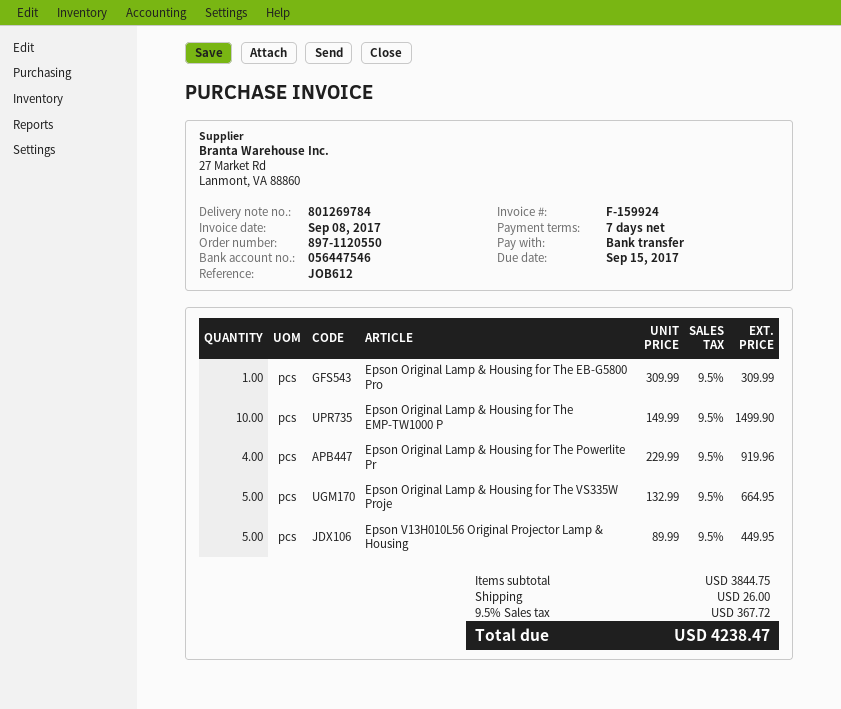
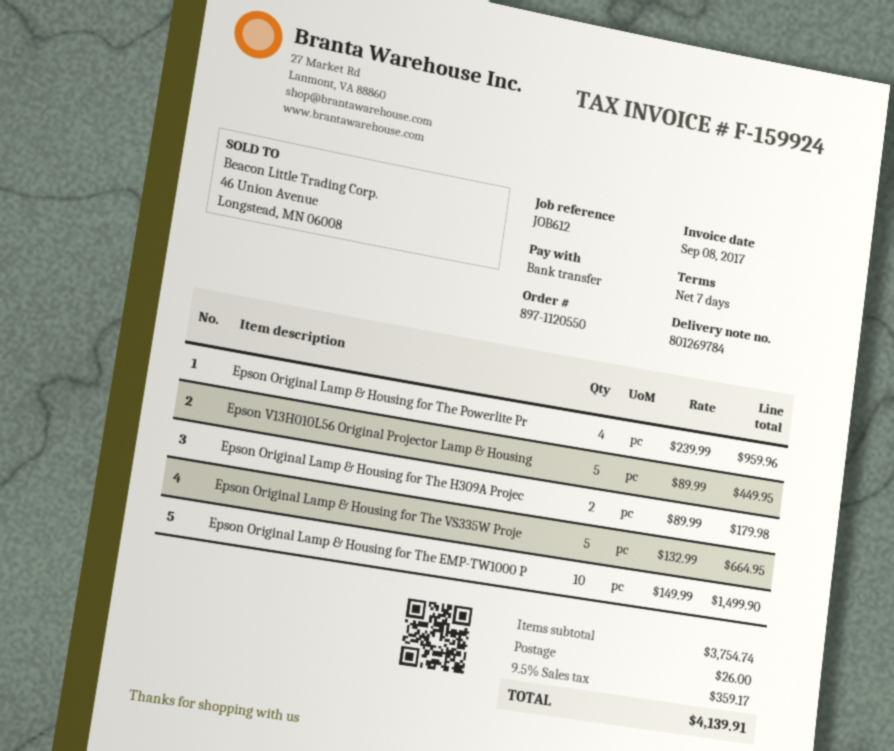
Epson Original Lamp & Housing for The EB-G5800 Pro: 1 x 309.99 = 309.99 -> none
Epson Original Lamp & Housing for The Powerlite Pr: 4 x 229.99 = 919.96 -> 4 x 239.99 = 959.96
Epson Original Lamp & Housing for The H309A Projec: none -> 2 x 89.99 = 179.98
subtotal: 3844.75 -> 3754.74
tax: 9.5% = 367.72 -> 9.5% = 359.17
total: 4238.47 -> 4139.91

